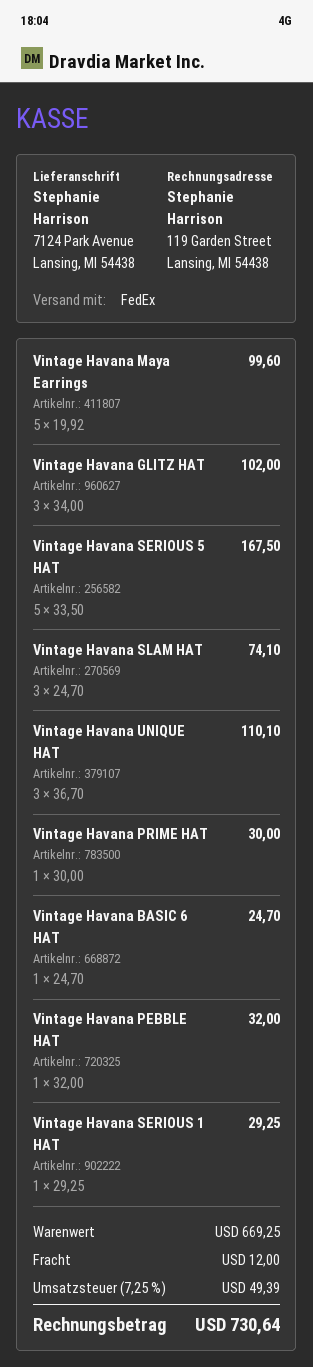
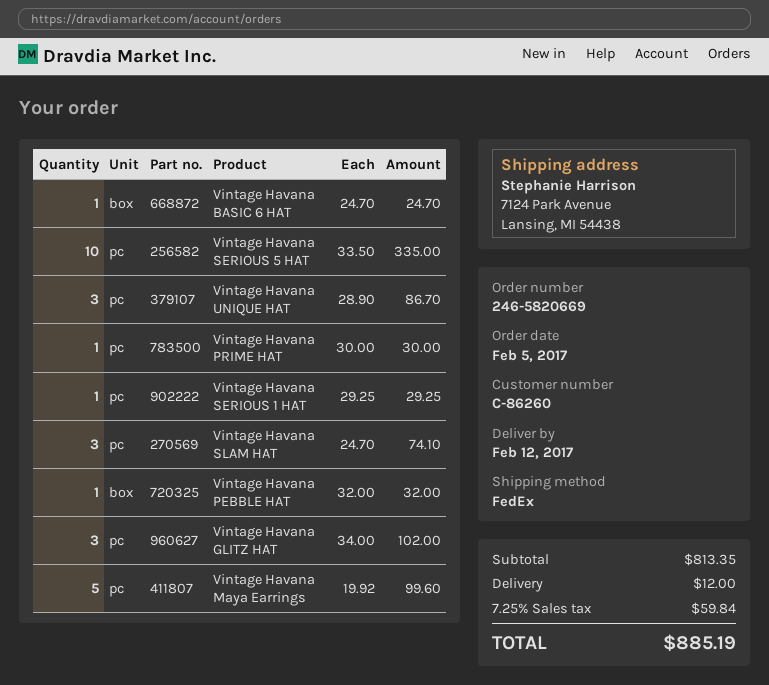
Vintage Havana SERIOUS 5 HAT: 5 x 33.50 = 167.50 -> 10 x 33.50 = 335.00
Vintage Havana UNIQUE HAT: 3 x 36.70 = 110.10 -> 3 x 28.90 = 86.70
subtotal: 669.25 -> 813.35
tax: 7.25% = 49.39 -> 7.25% = 59.84
total: 730.64 -> 885.19

